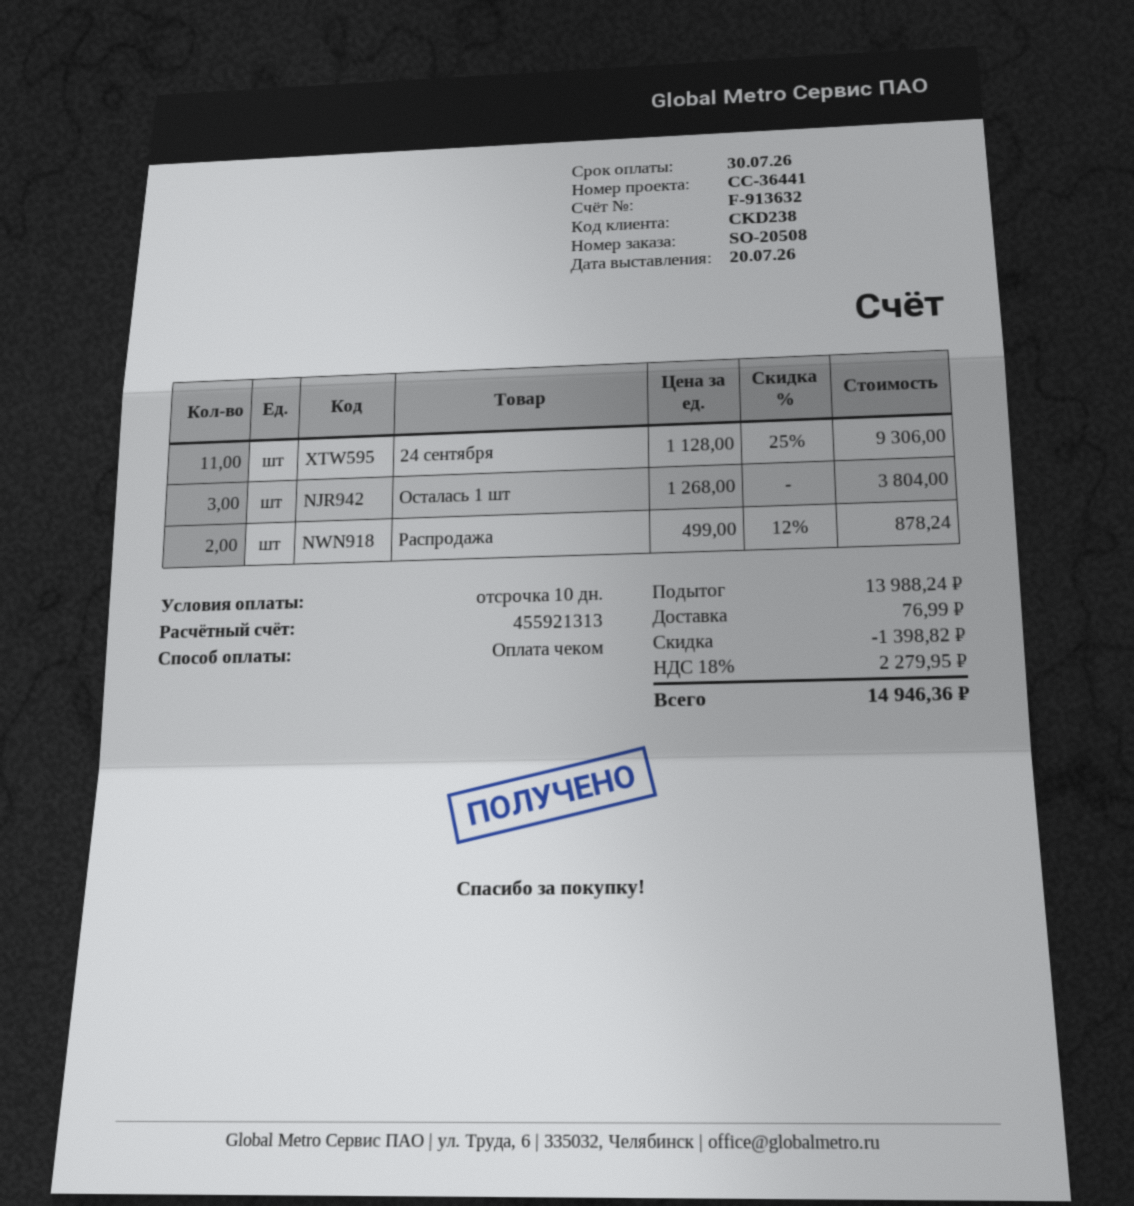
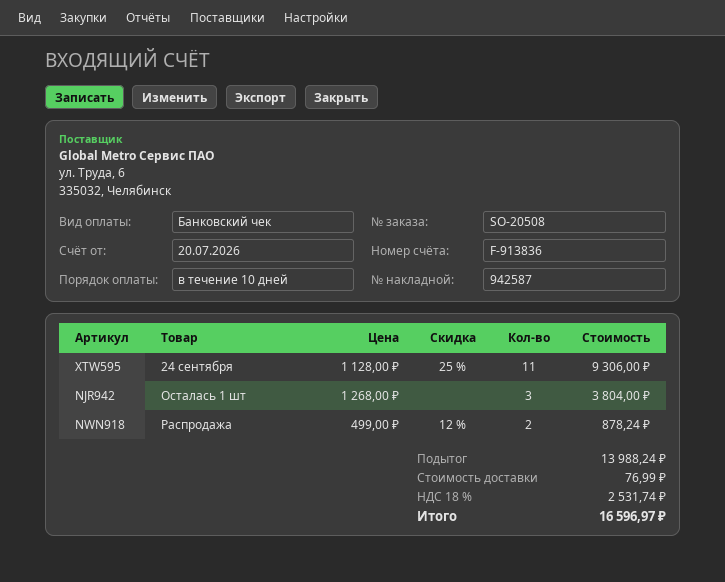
invoice number: F-913632 -> F-913836
discount: 1398.82 -> none
tax: 18% = 2279.95 -> 18% = 2531.74
total: 14946.36 -> 16596.97

